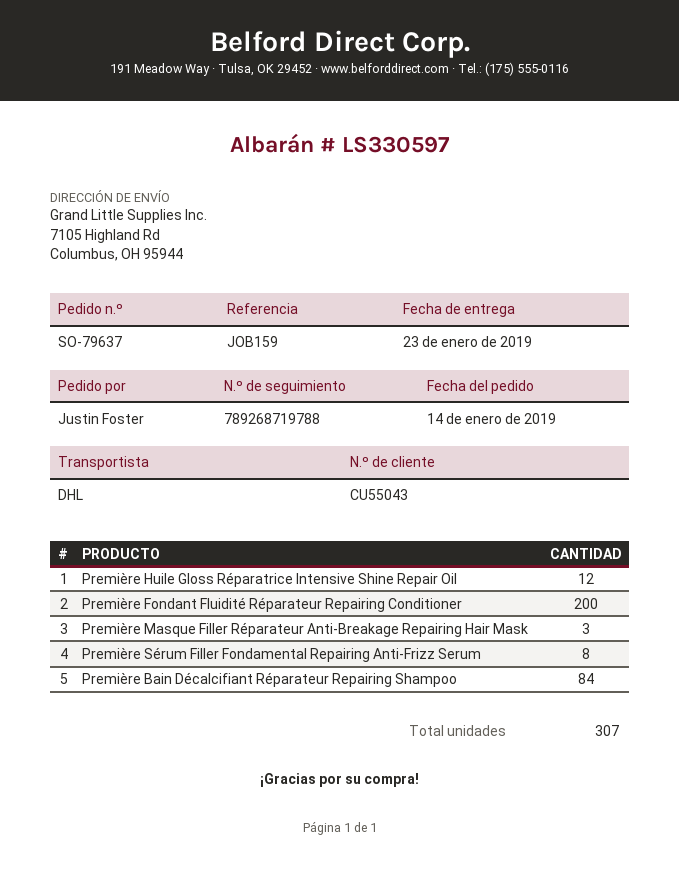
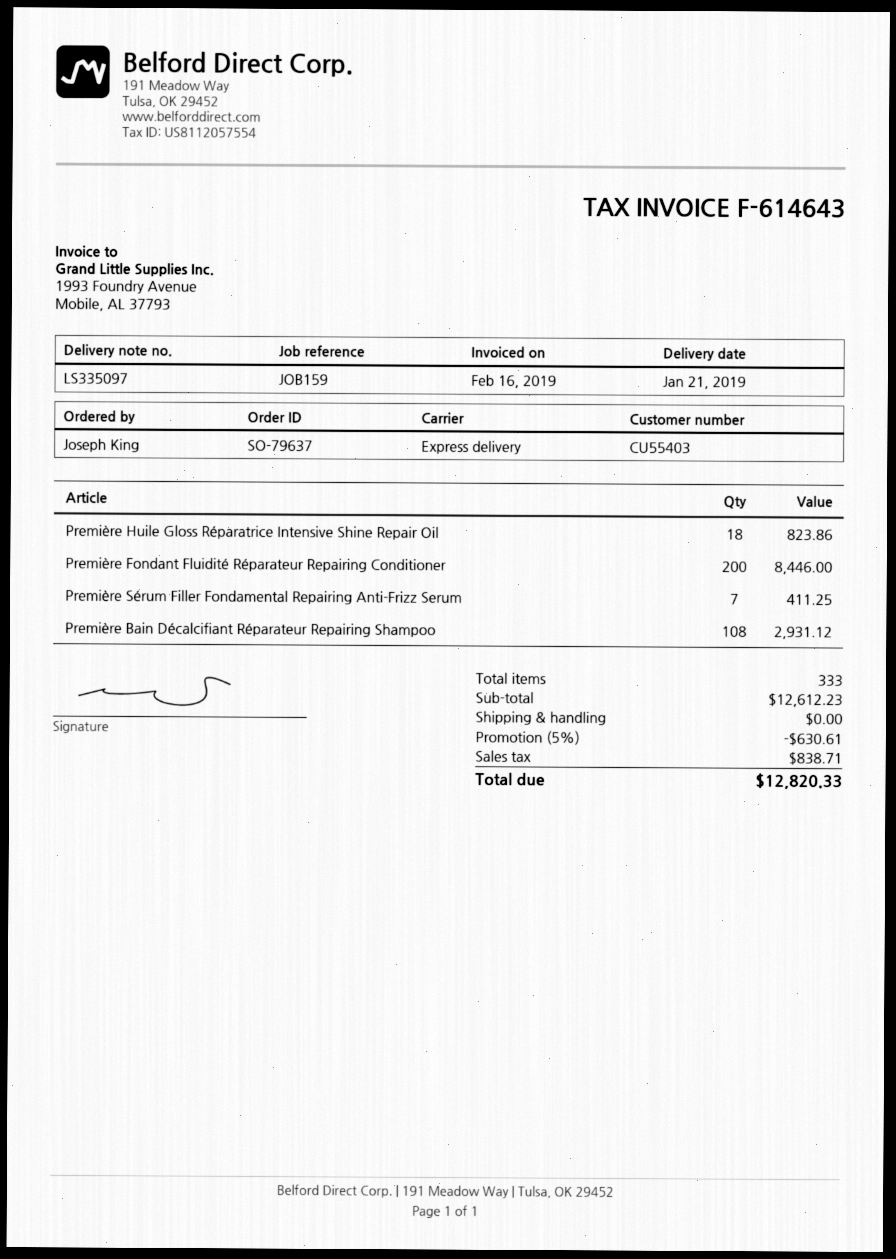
delivery note number: LS330597 -> LS335097
delivery date: 2019-01-23 -> 2019-01-21
customer number: CU55043 -> CU55403
ordered by: Justin Foster -> Joseph King
shipping method: DHL -> express
Première Huile Gloss Réparatrice Intensive Shine Repair Oil: 12 -> 18
Première Masque Filler Réparateur Anti-Breakage Repairing Hair Mask: 3 -> none
Première Sérum Filler Fondamental Repairing Anti-Frizz Serum: 8 -> 7
Première Bain Décalcifiant Réparateur Repairing Shampoo: 84 -> 108
total quantity: 307 -> 333

